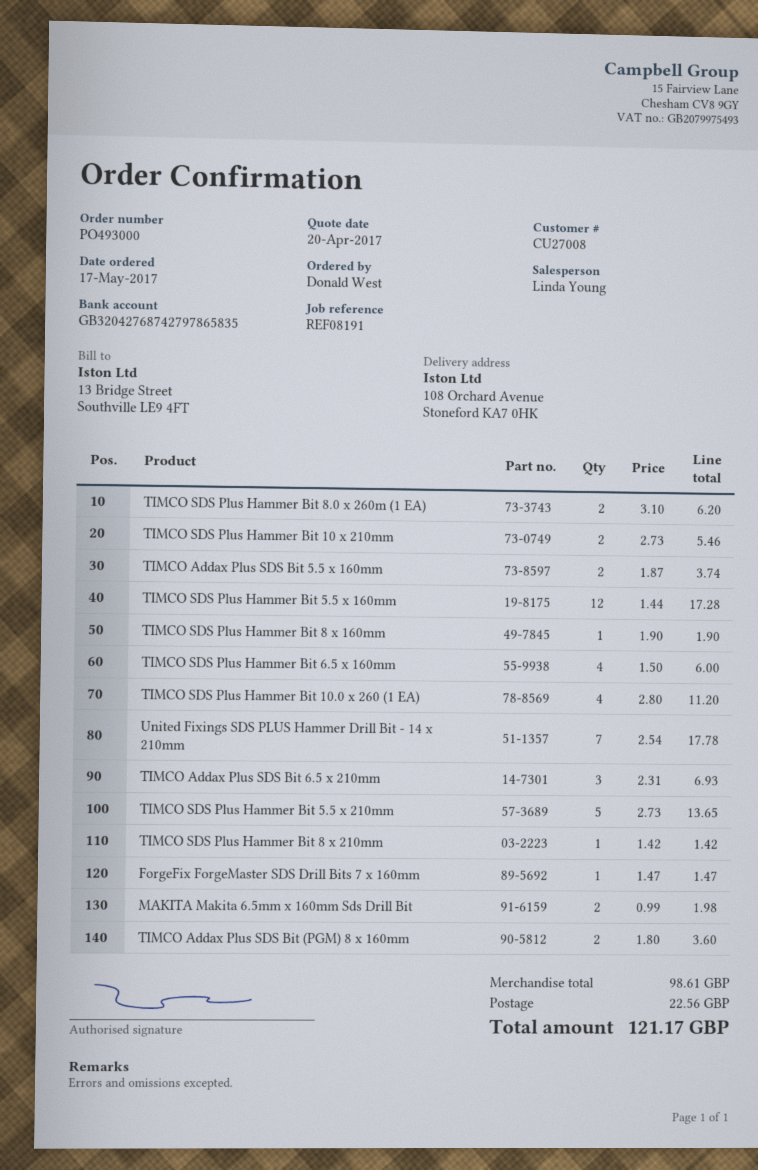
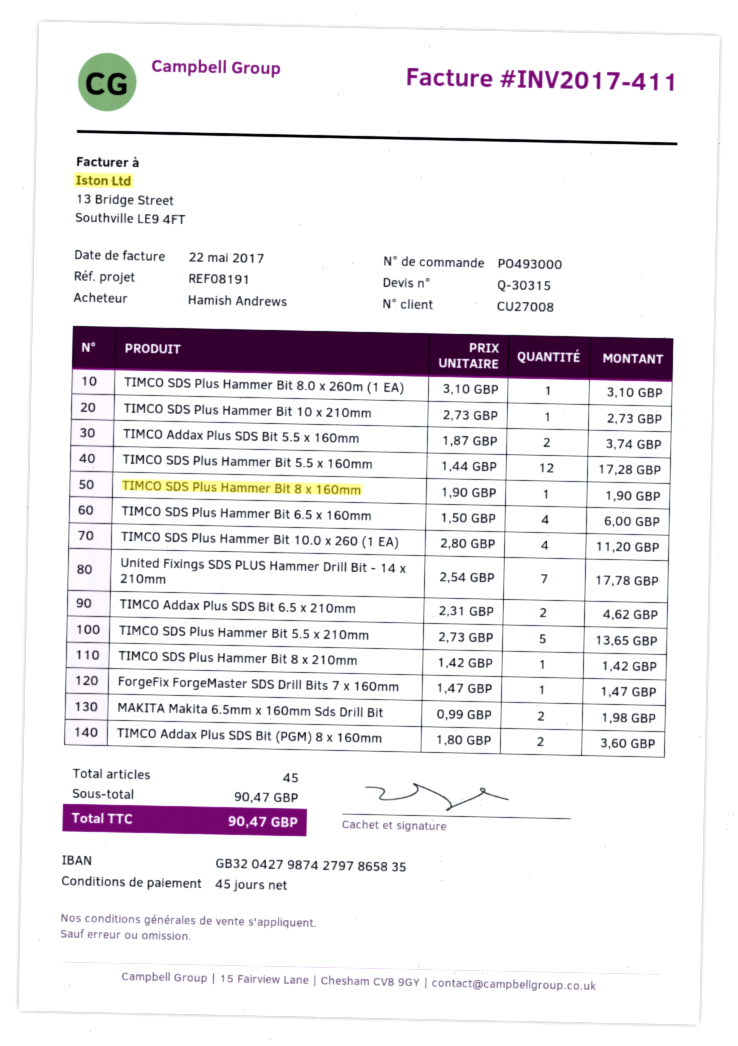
ordered by: Donald West -> Hamish Andrews
bank account: GB32042768742797865835 -> GB32042798742797865835
TIMCO SDS Plus Hammer Bit 8.0 x 260m (1 EA): 2 x 3.10 = 6.20 -> 1 x 3.10 = 3.10
TIMCO SDS Plus Hammer Bit 10 x 210mm: 2 x 2.73 = 5.46 -> 1 x 2.73 = 2.73
TIMCO Addax Plus SDS Bit 6.5 x 210mm: 3 x 2.31 = 6.93 -> 2 x 2.31 = 4.62
subtotal: 98.61 -> 90.47
shipping: 22.56 -> none
total: 121.17 -> 90.47

